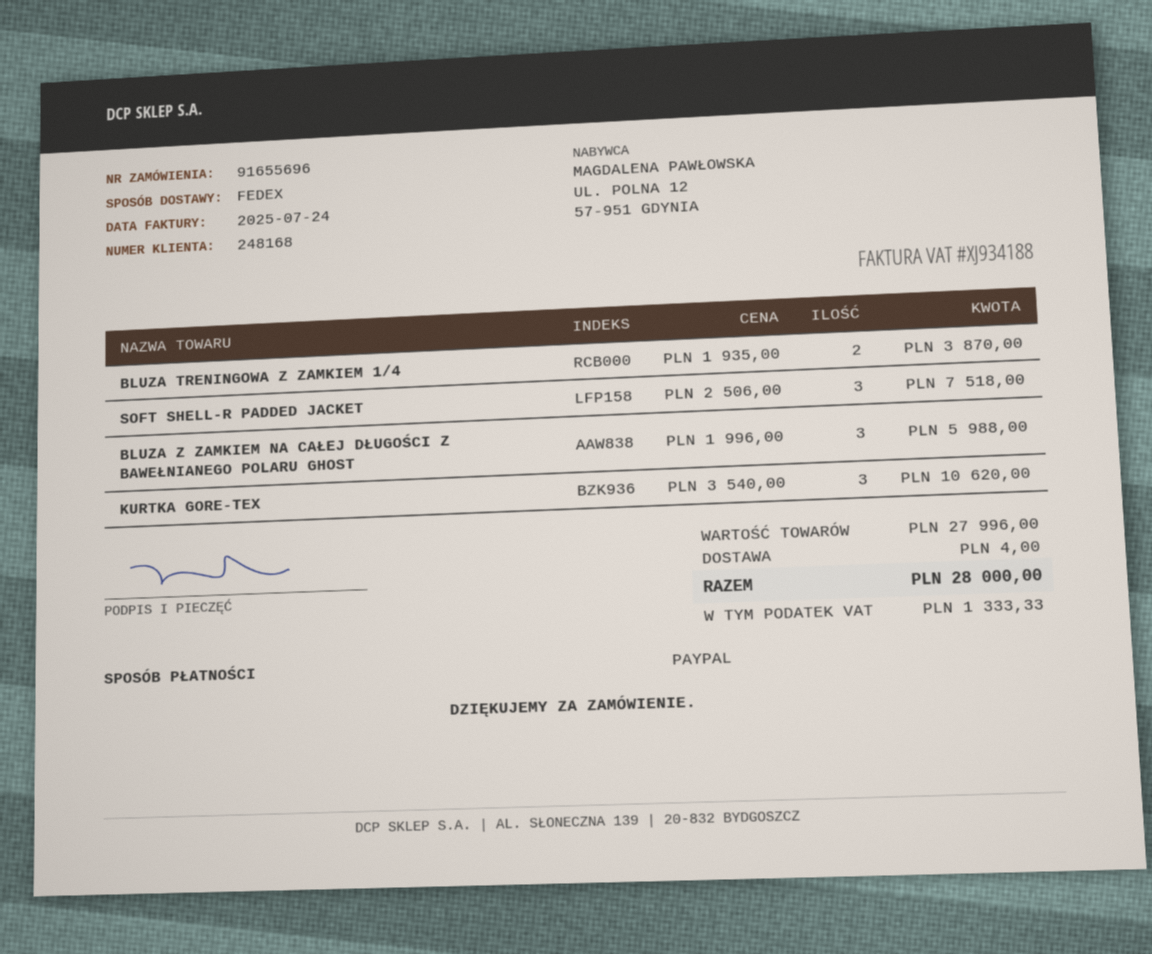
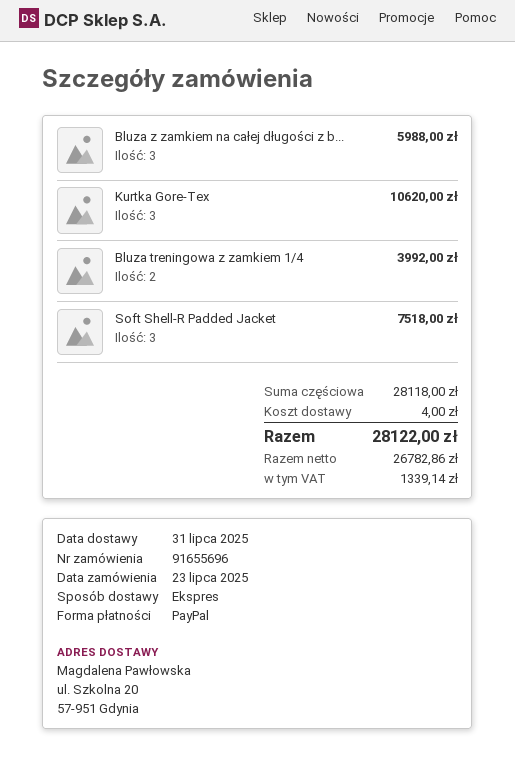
shipping method: FedEx -> express
BLUZA TRENINGOWA Z ZAMKIEM 1/4: 2 for 3870.00 -> 2 for 3992.00
subtotal: 27996.00 -> 28118.00
tax: 1333.33 -> 1339.14
total: 28000.00 -> 28122.00

